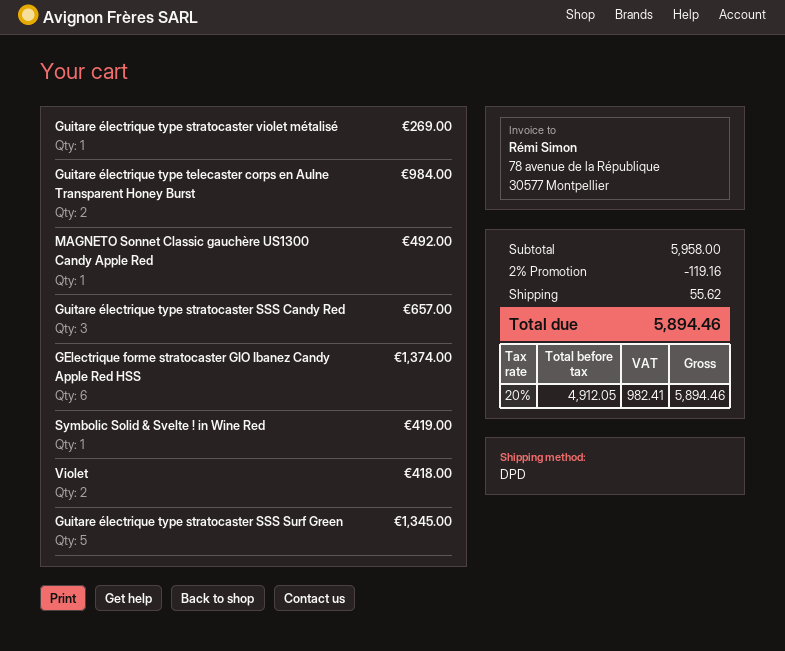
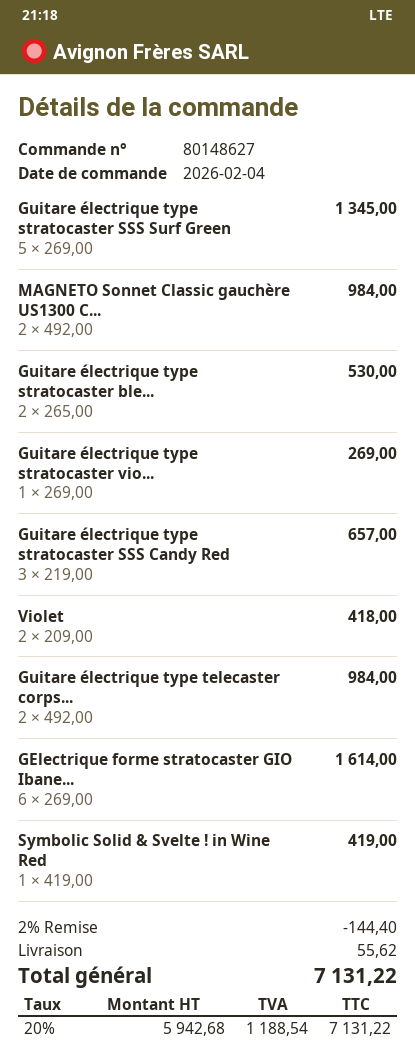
MAGNETO Sonnet Classic gauchère US1300 Candy Apple Red: 1 for 492.00 -> 2 for 984.00
GElectrique forme stratocaster GIO Ibanez Candy Apple Red HSS: 6 for 1374.00 -> 6 for 1614.00
Guitare électrique type stratocaster ble...: none -> 2 for 530.00
discount: 2% = 119.16 -> 2% = 144.40
net: 4912.05 -> 5942.68
tax: 20% = 982.41 -> 20% = 1188.54
total: 5894.46 -> 7131.22

